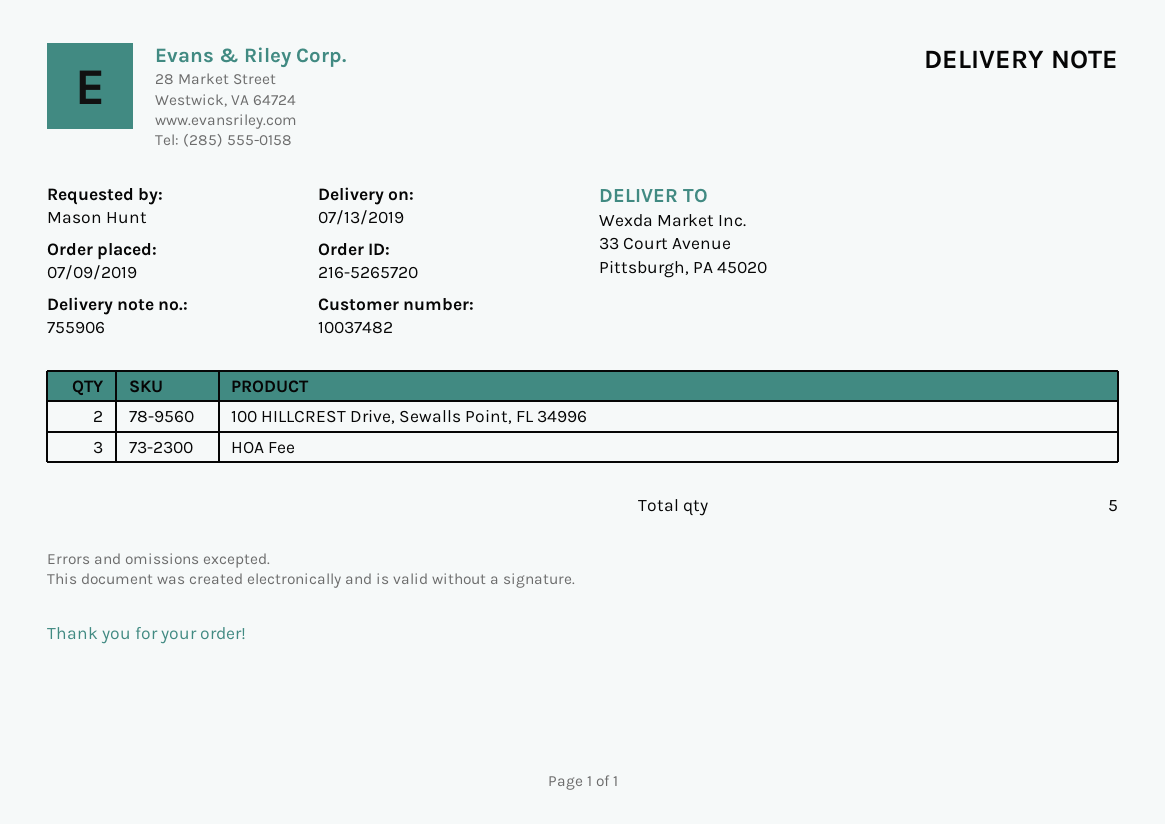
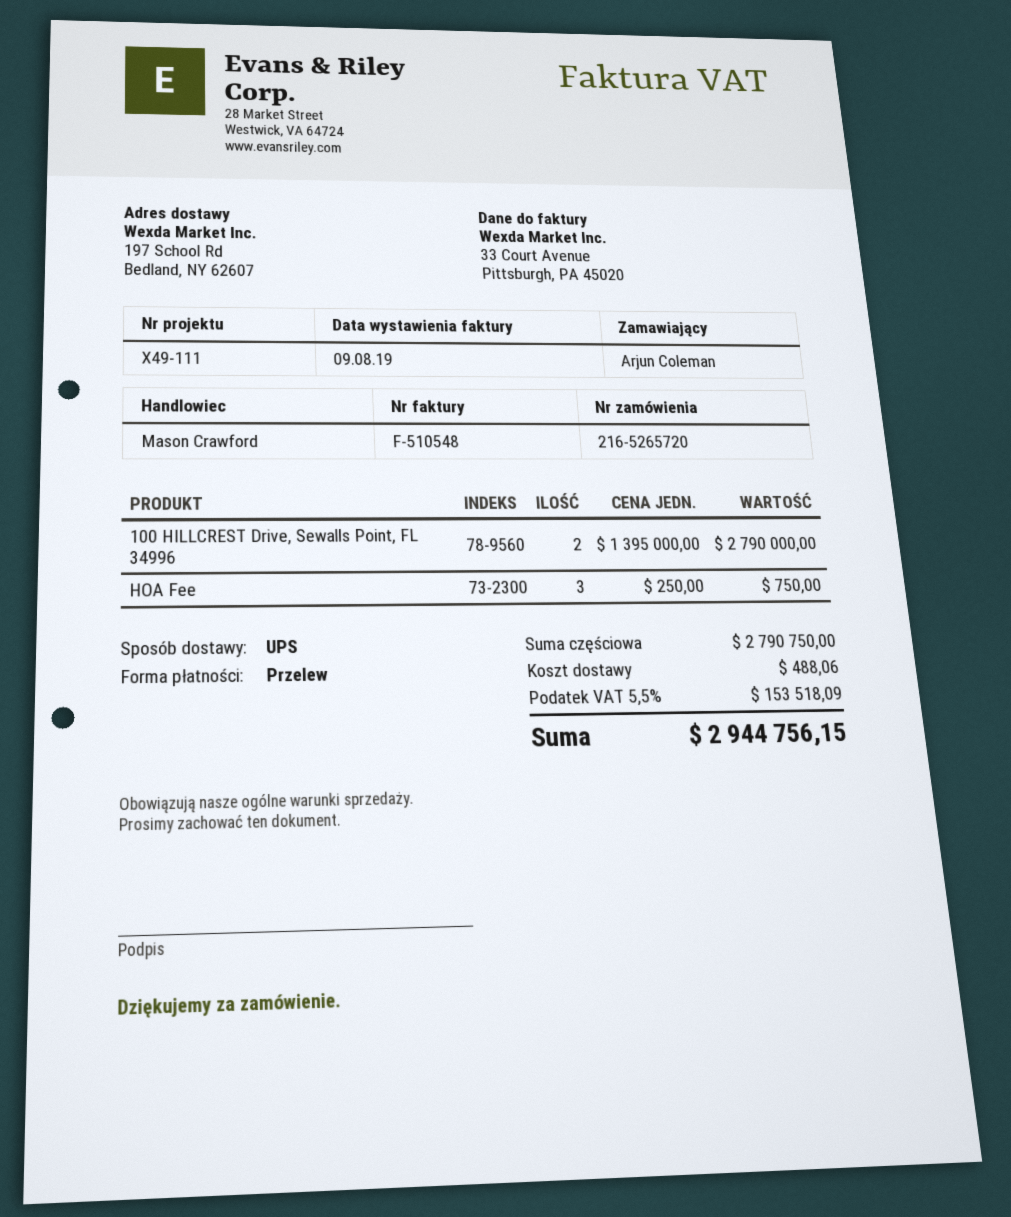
ordered by: Mason Hunt -> Arjun Coleman
ship to: 33 Court Avenue, Pittsburgh, PA 45020 -> 197 School Rd, Bedland, NY 62607

